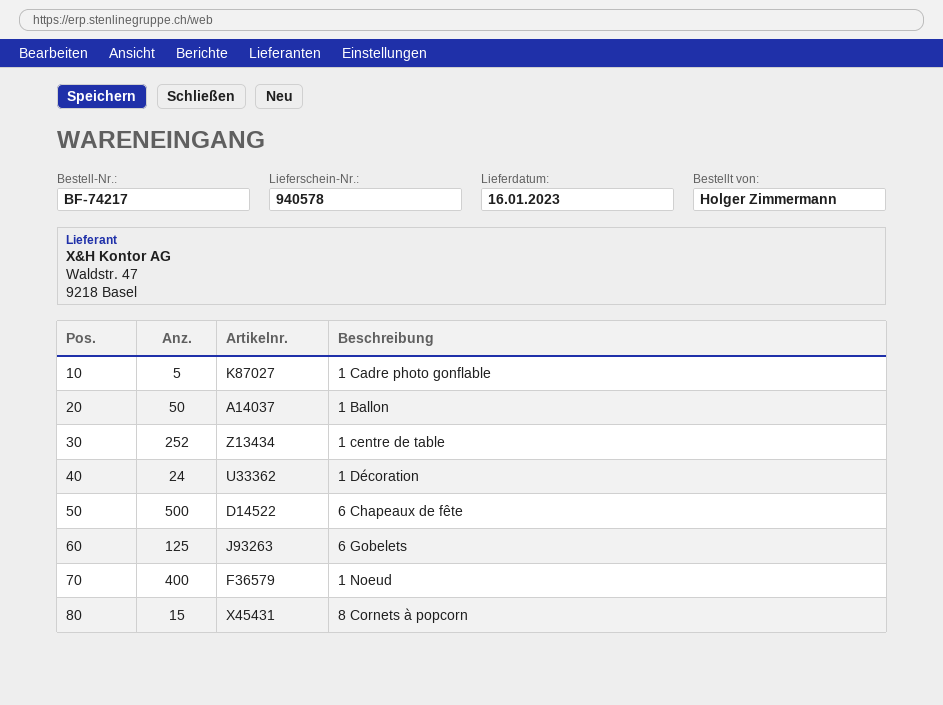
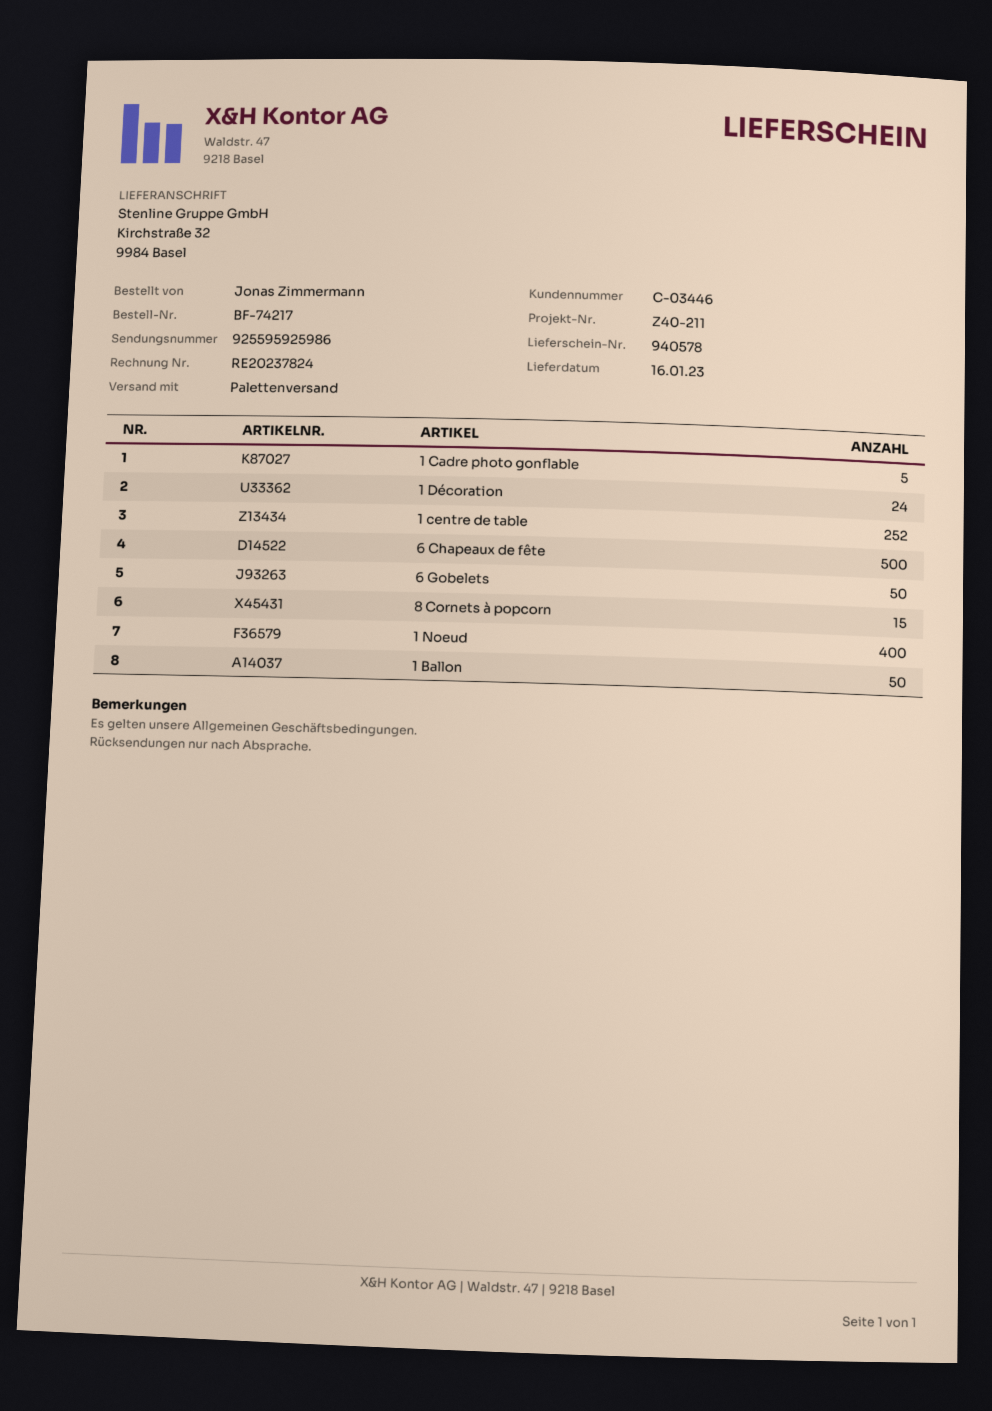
ordered by: Holger Zimmermann -> Jonas Zimmermann
6 Gobelets: 125 -> 50

